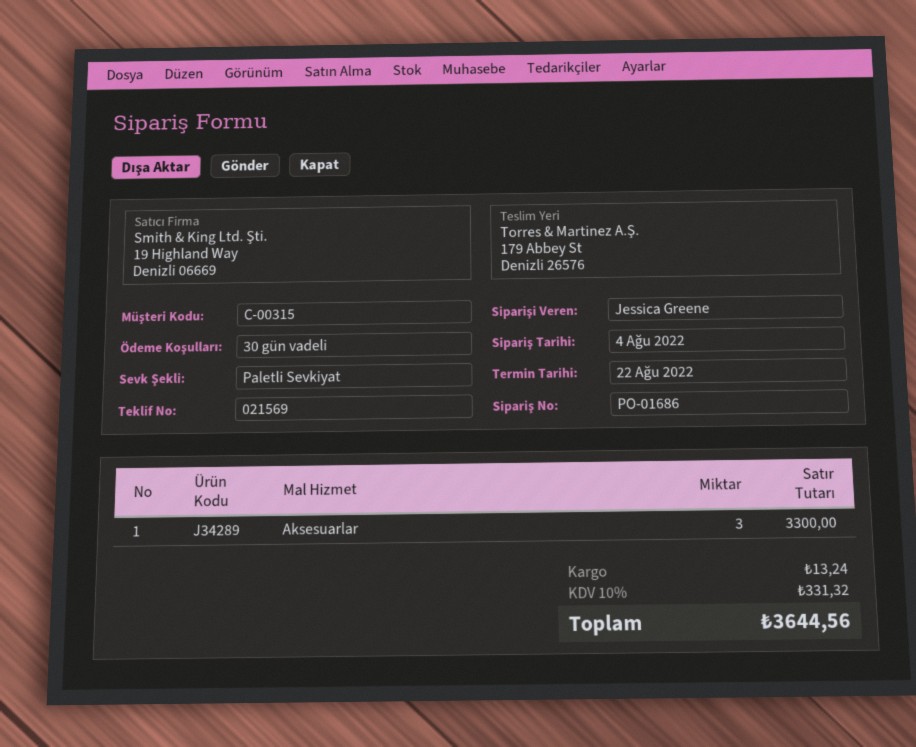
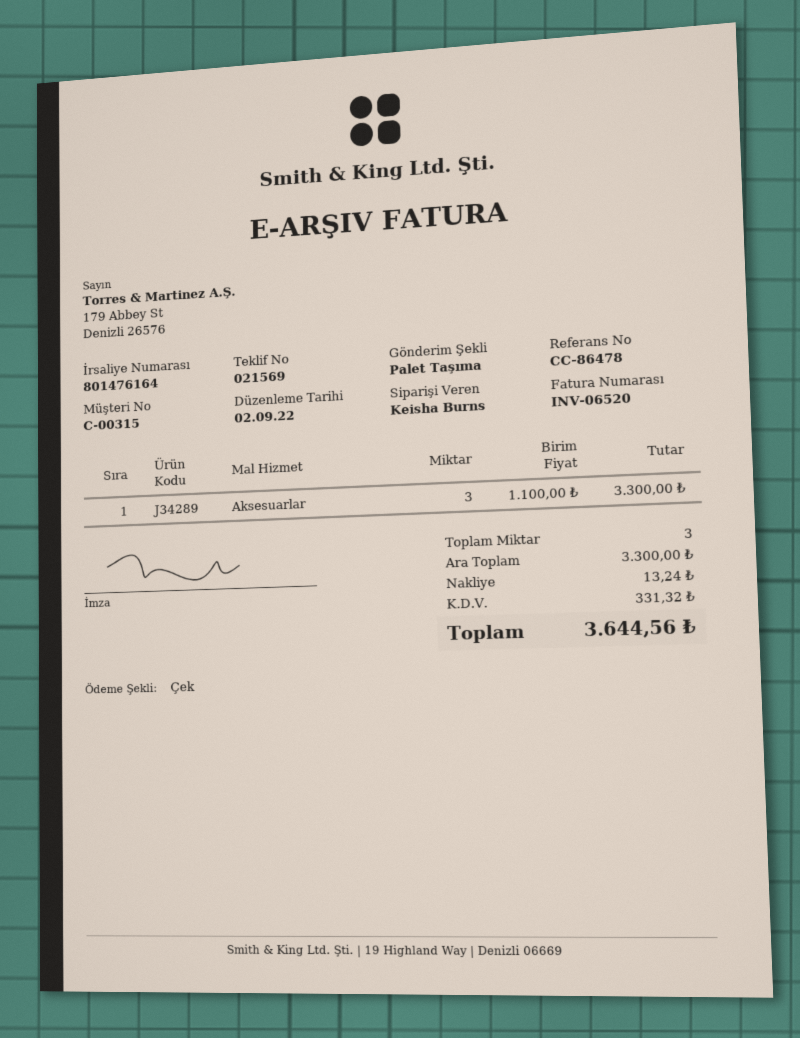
ordered by: Jessica Greene -> Keisha Burns

